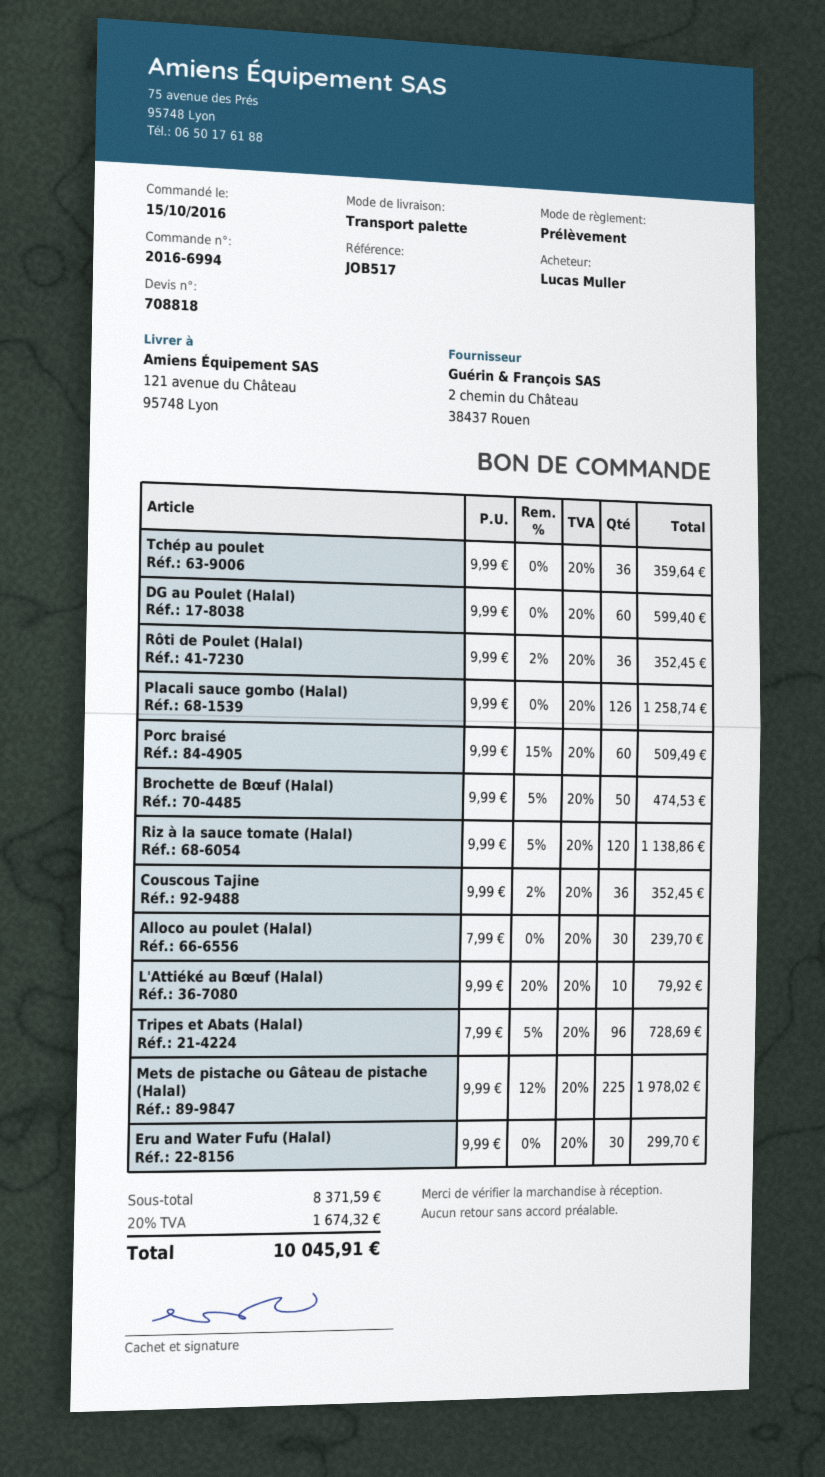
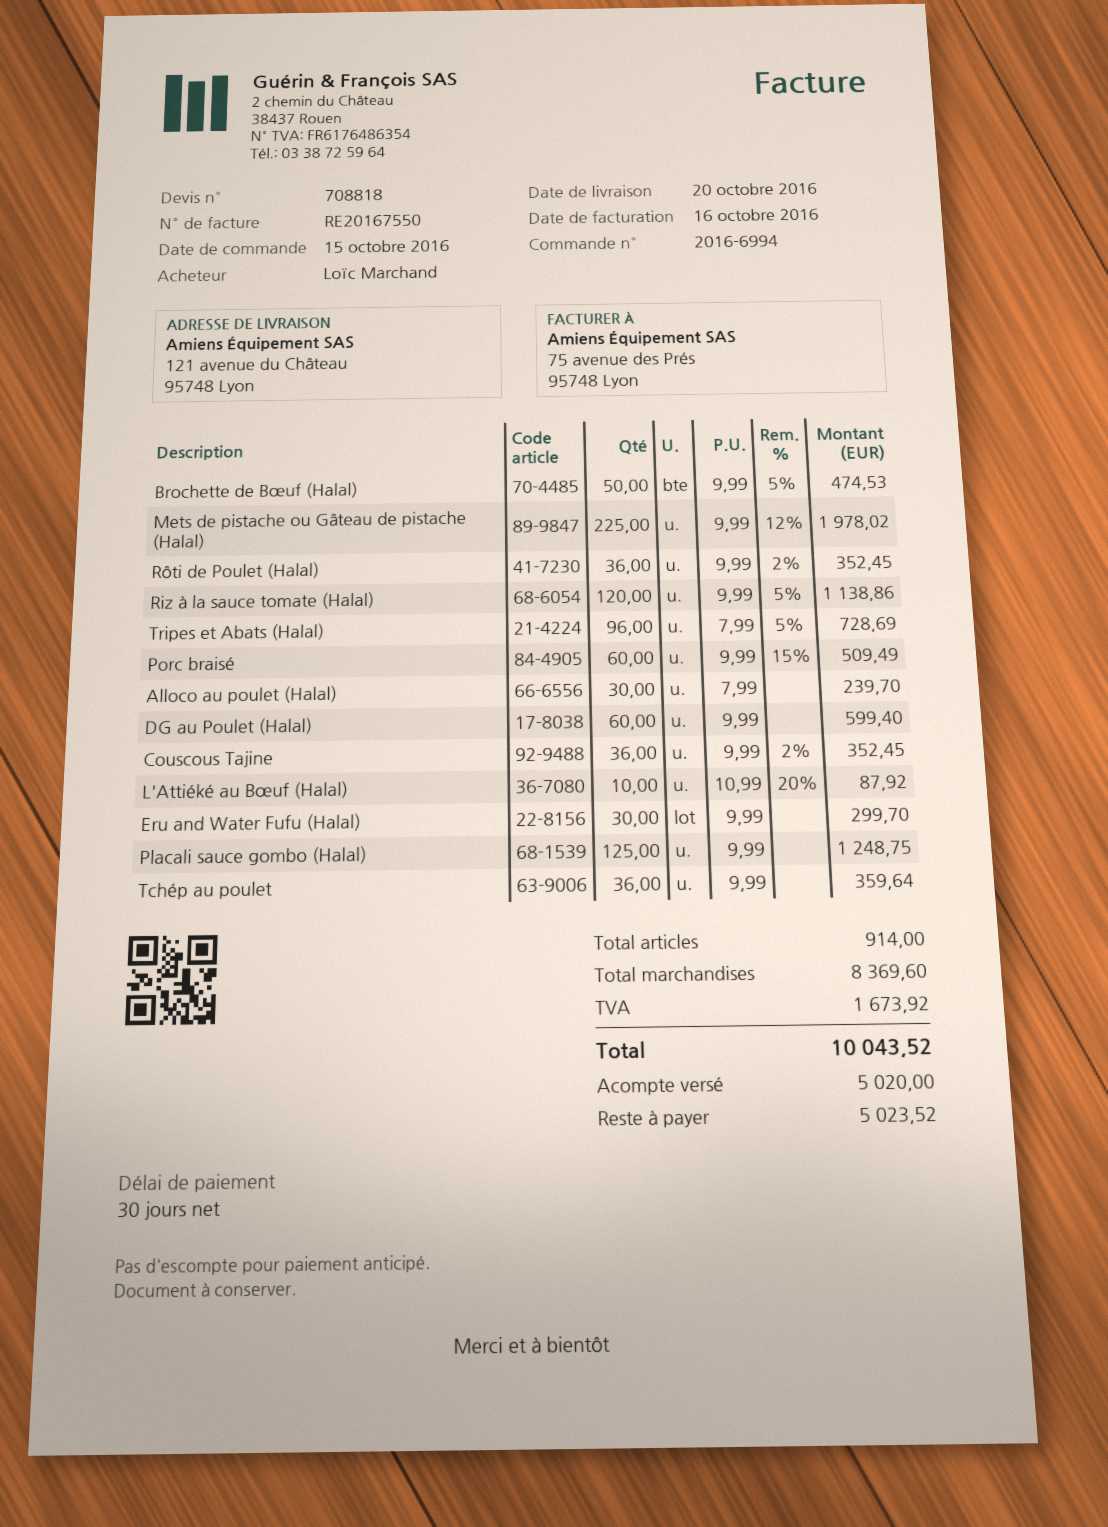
ordered by: Lucas Muller -> Loïc Marchand
Placali sauce gombo (Halal): 126 x 9.99 = 1258.74 -> 125 x 9.99 = 1248.75
L'Attiéké au Bœuf (Halal): 10 x 9.99 - 20% = 79.92 -> 10 x 10.99 - 20% = 87.92
subtotal: 8371.59 -> 8369.60
tax: 1674.32 -> 1673.92
total: 10045.91 -> 10043.52

